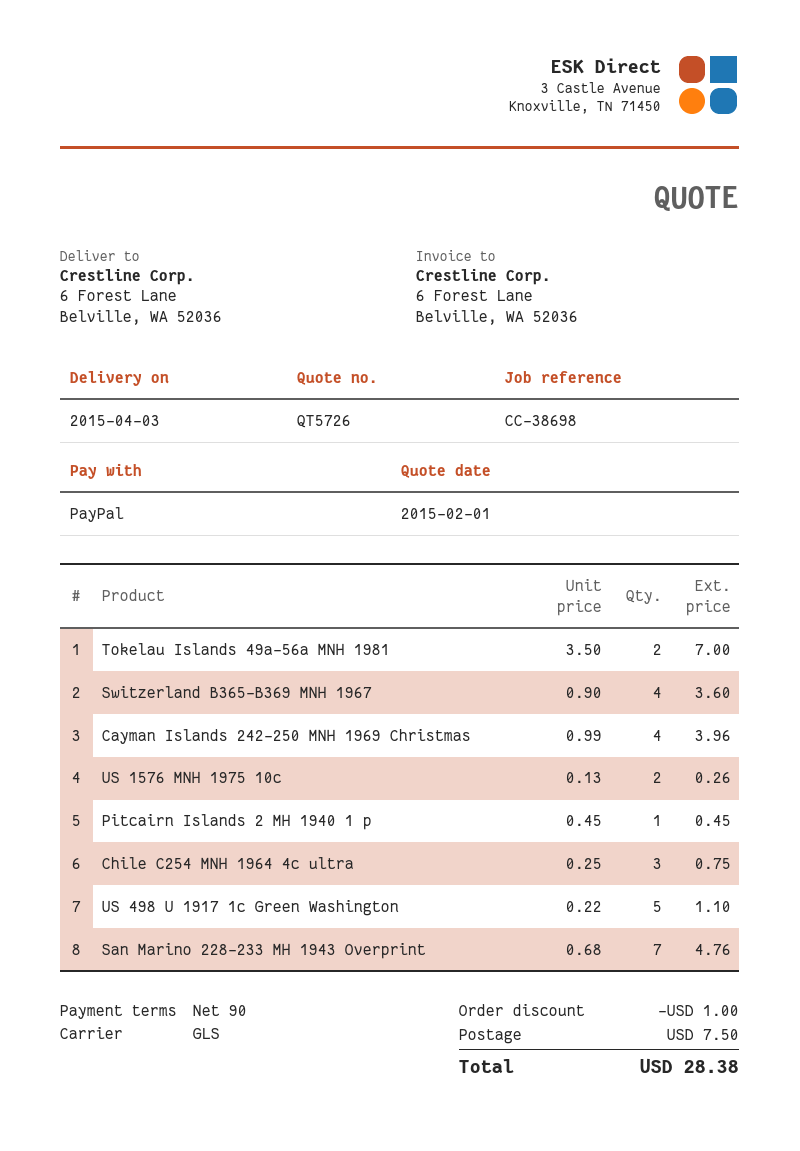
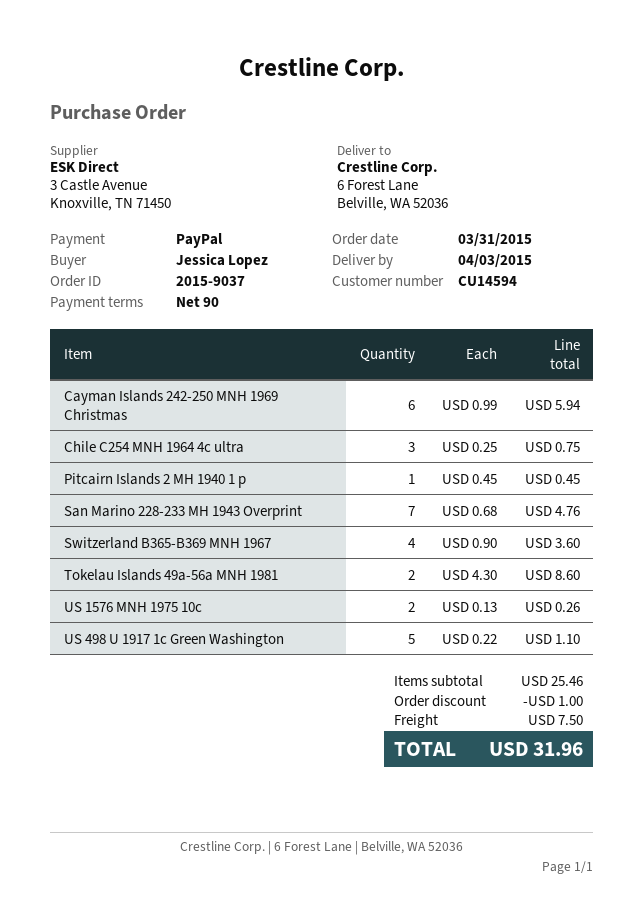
Tokelau Islands 49a-56a MNH 1981: 2 x 3.50 = 7.00 -> 2 x 4.30 = 8.60
Cayman Islands 242-250 MNH 1969 Christmas: 4 x 0.99 = 3.96 -> 6 x 0.99 = 5.94
total: 28.38 -> 31.96

